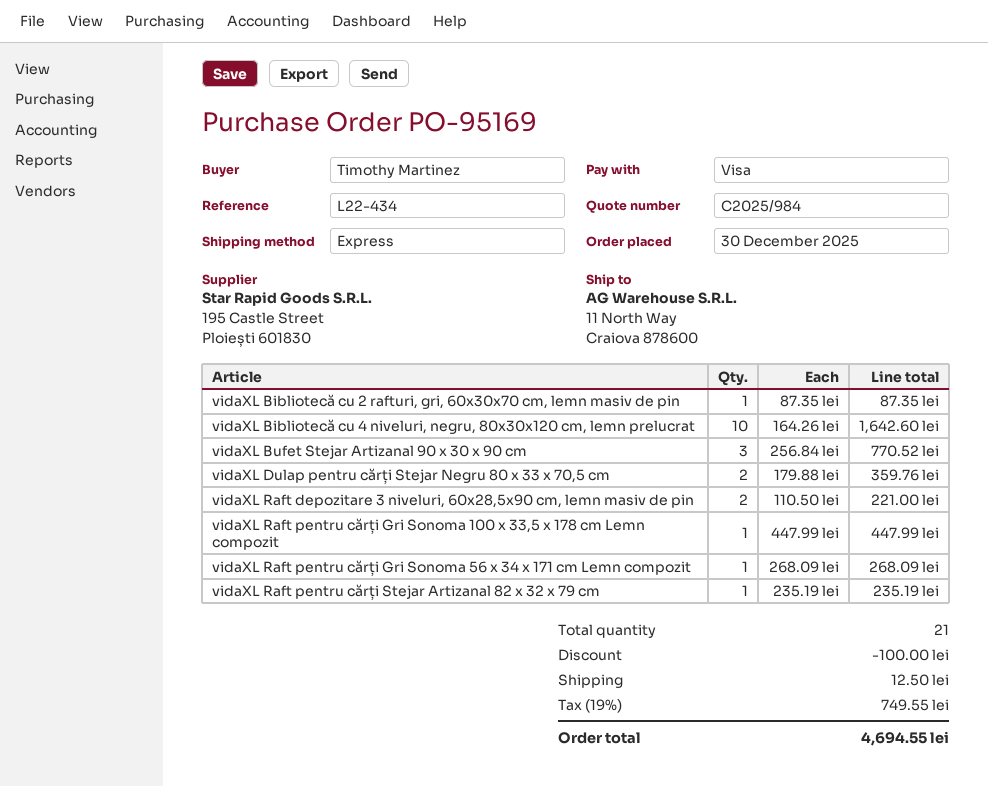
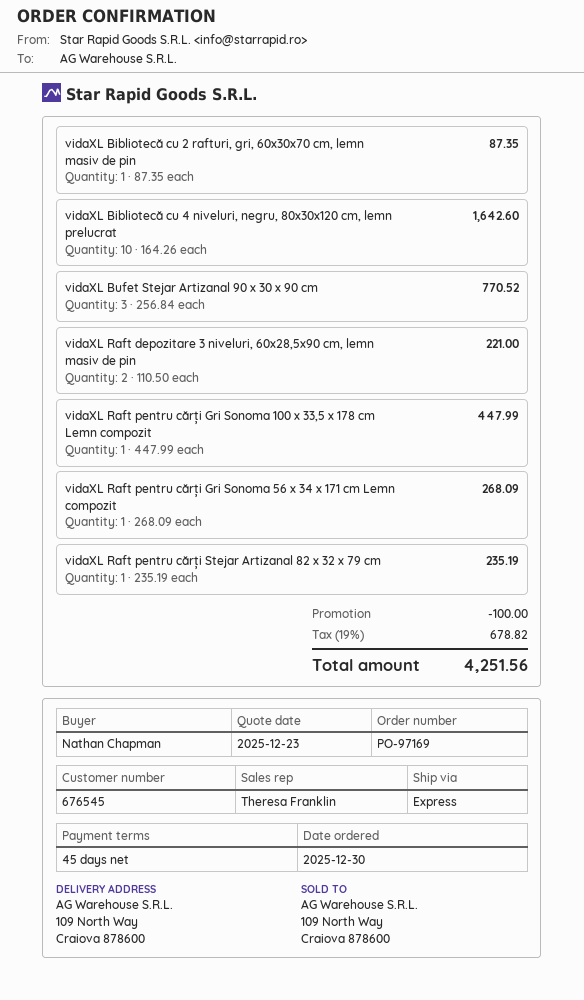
order number: PO-95169 -> PO-97169
ordered by: Timothy Martinez -> Nathan Chapman
ship to: 11 North Way, Craiova 878600 -> 109 North Way, Craiova 878600
vidaXL Dulap pentru cărți Stejar Negru 80 x 33 x 70,5 cm: 2 x 179.88 = 359.76 -> none
shipping: 12.50 -> none
tax: 19% = 749.55 -> 19% = 678.82
total: 4694.55 -> 4251.56

